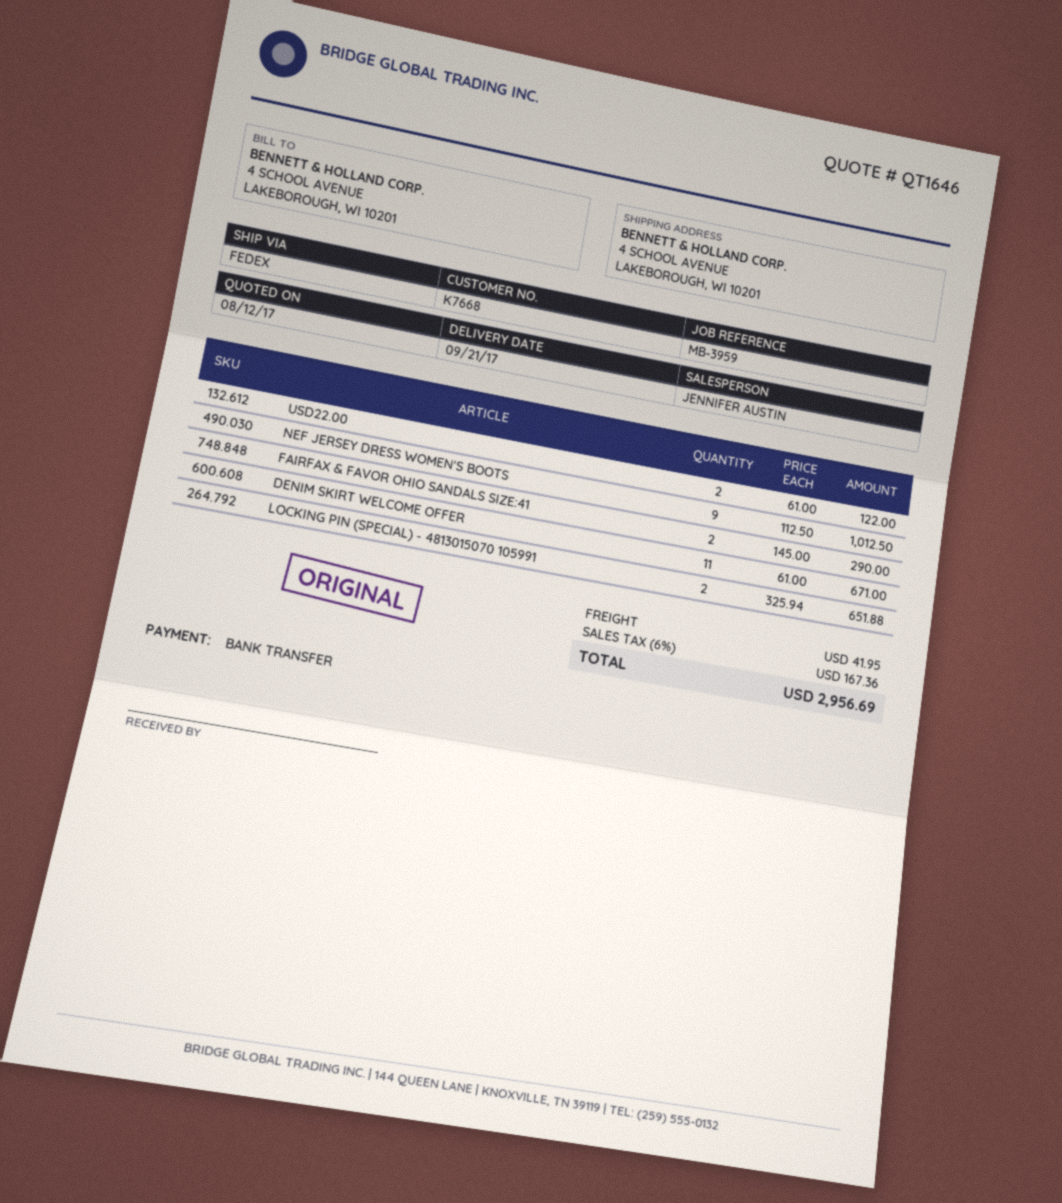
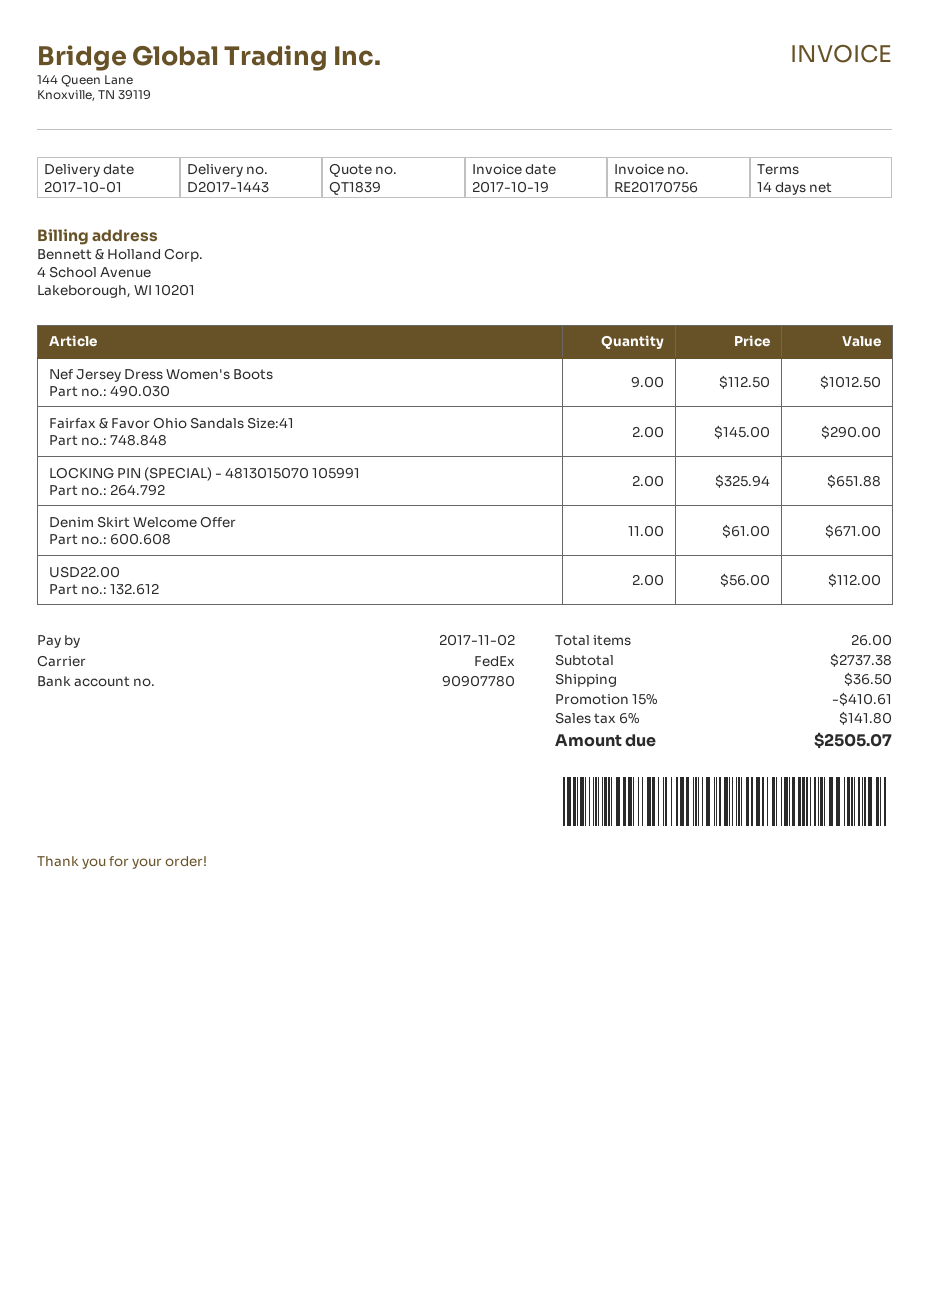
quote number: QT1646 -> QT1839
delivery date: 2017-09-21 -> 2017-10-01
USD22.00: 2 x 61.00 = 122.00 -> 2 x 56.00 = 112.00
discount: none -> 15% = 410.61
shipping: 41.95 -> 36.50
tax: 6% = 167.36 -> 6% = 141.80
total: 2956.69 -> 2505.07

